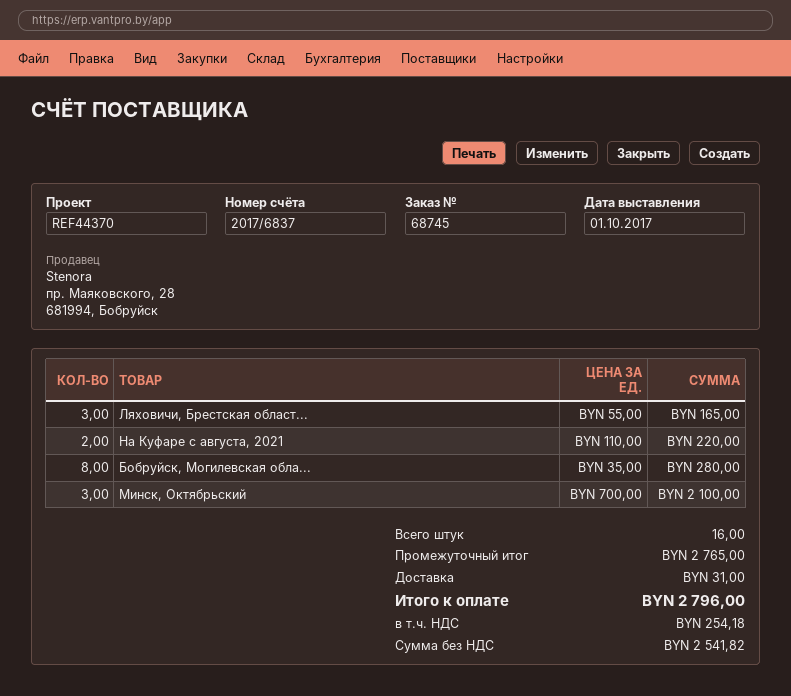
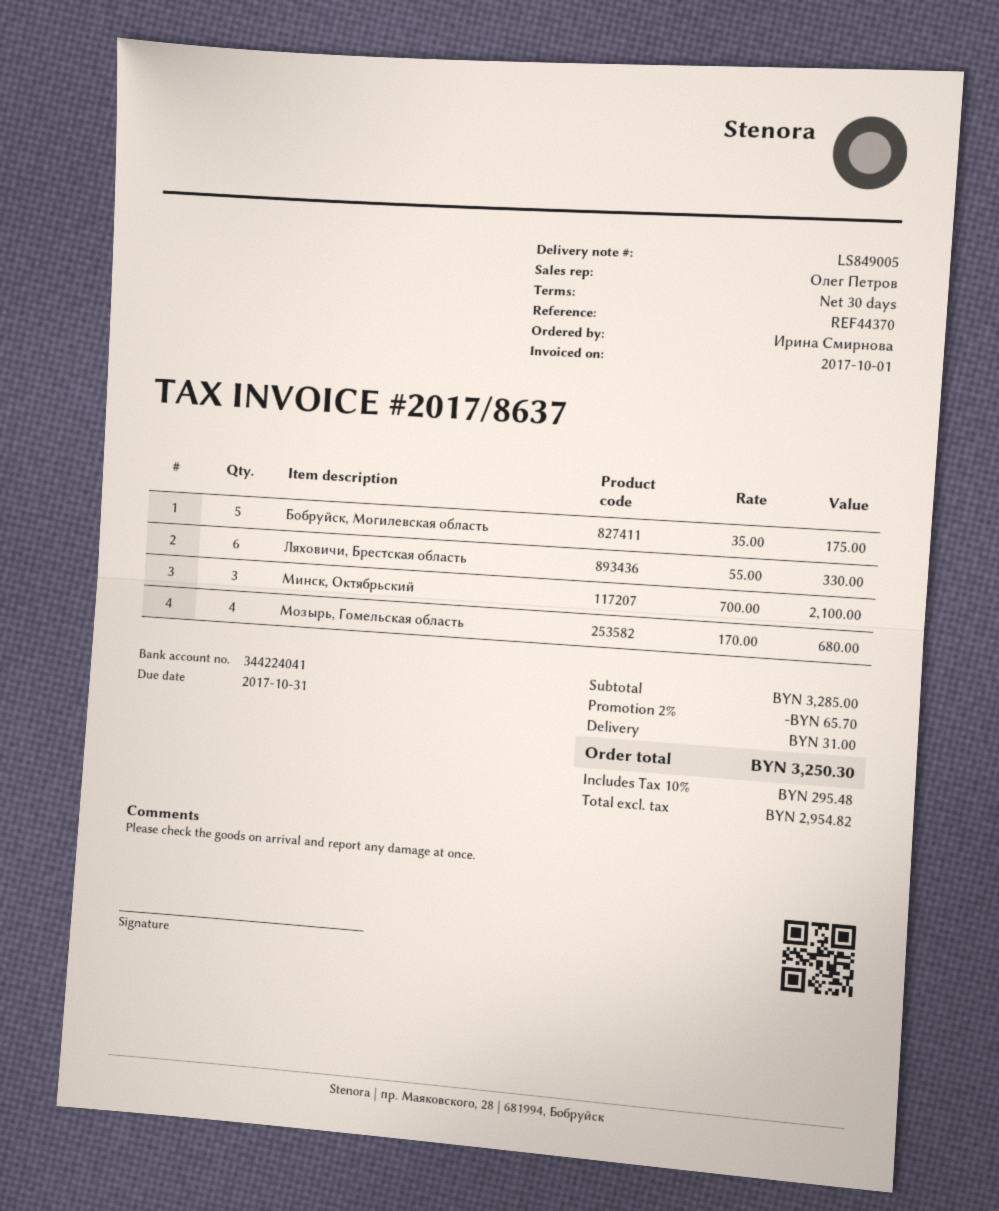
invoice number: 2017/6837 -> 2017/8637
Ляховичи, Брестская област...: 3 x 55.00 = 165.00 -> 6 x 55.00 = 330.00
На Куфаре с августа, 2021: 2 x 110.00 = 220.00 -> none
Бобруйск, Могилевская обла...: 8 x 35.00 = 280.00 -> 5 x 35.00 = 175.00
Мозырь, Гомельская область: none -> 4 x 170.00 = 680.00
subtotal: 2765.00 -> 3285.00
discount: none -> 2% = 65.70
net: 2541.82 -> 2954.82
tax: 254.18 -> 295.48
total: 2796.00 -> 3250.30

